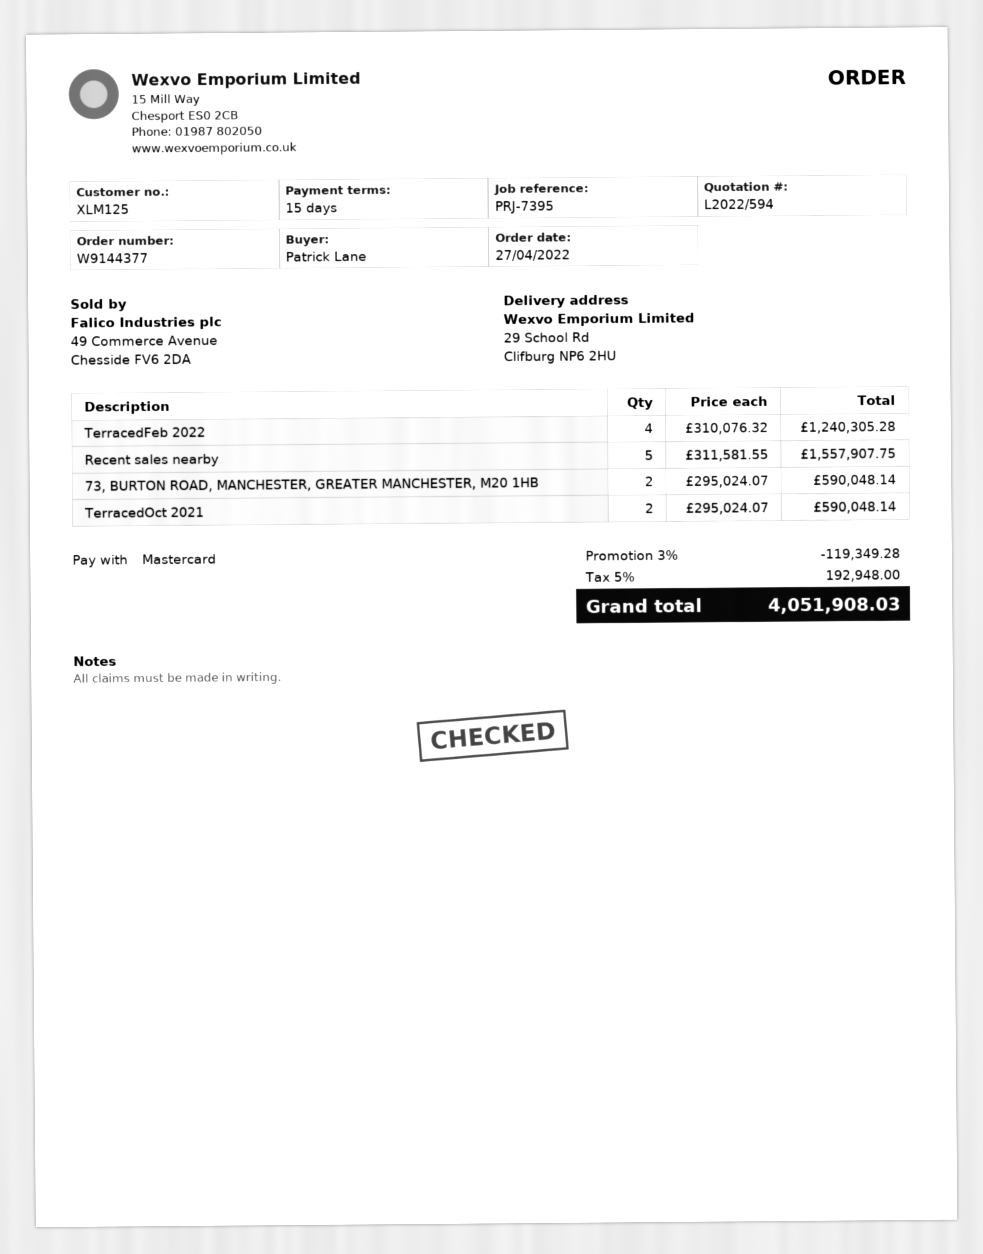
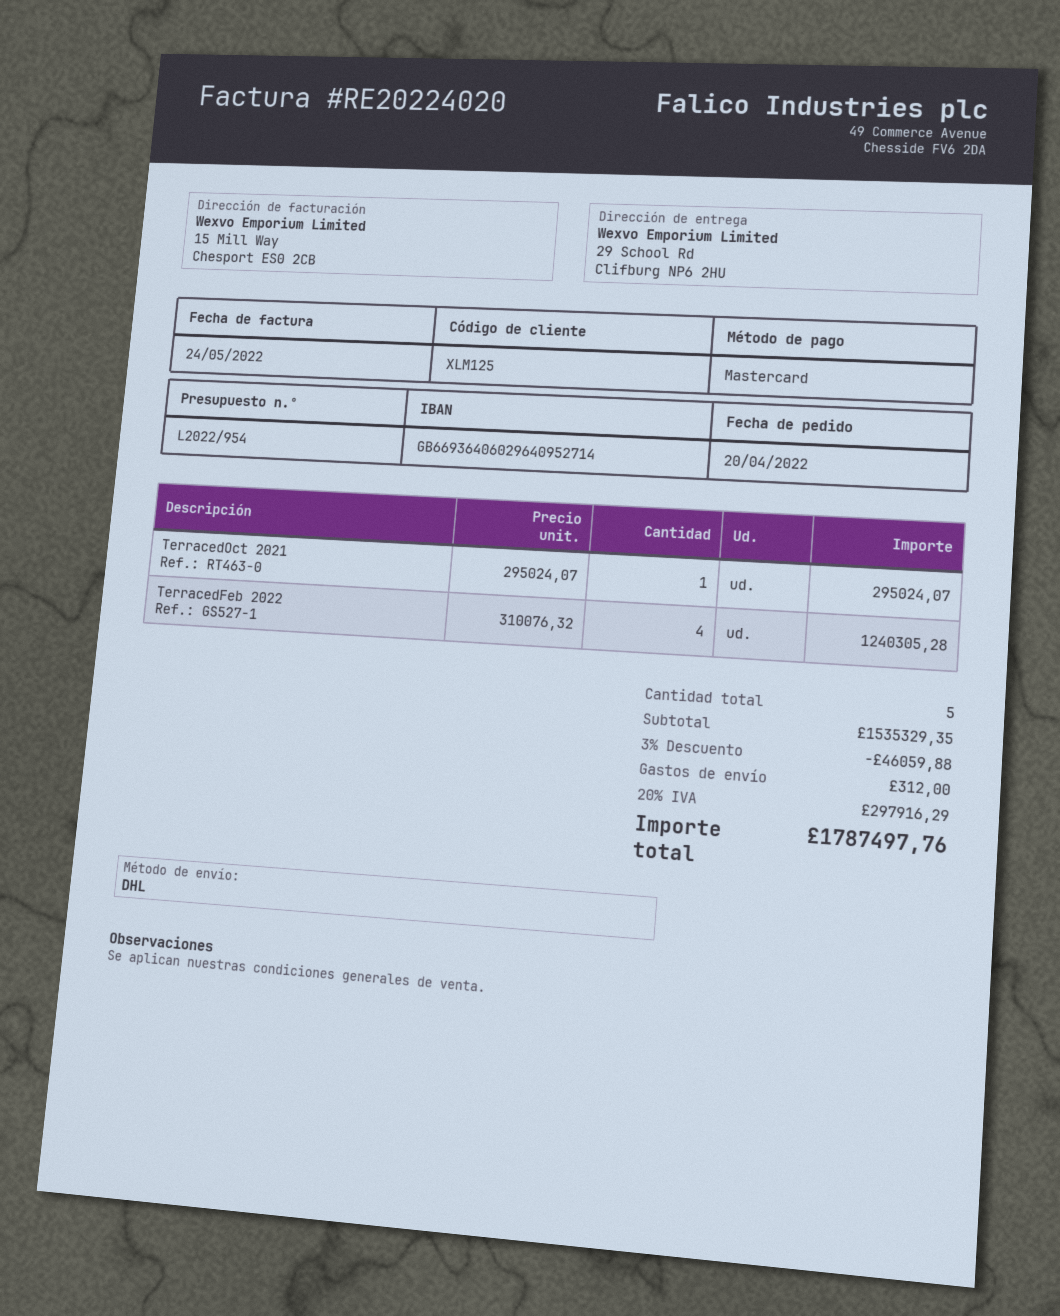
quote number: L2022/594 -> L2022/954
order date: 2022-04-27 -> 2022-04-20
Recent sales nearby: 5 x 311581.55 = 1557907.75 -> none
73, BURTON ROAD, MANCHESTER, GREATER MANCHESTER, M20 1HB: 2 x 295024.07 = 590048.14 -> none
TerracedOct 2021: 2 x 295024.07 = 590048.14 -> 1 x 295024.07 = 295024.07
discount: 3% = 119349.28 -> 3% = 46059.88
shipping: none -> 312.00
tax: 5% = 192948.00 -> 20% = 297916.29
total: 4051908.03 -> 1787497.76

